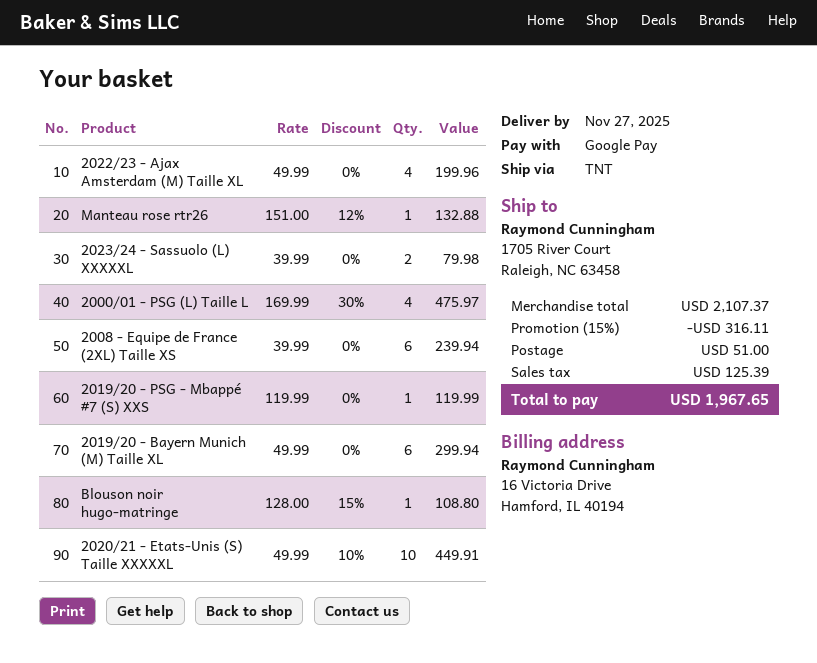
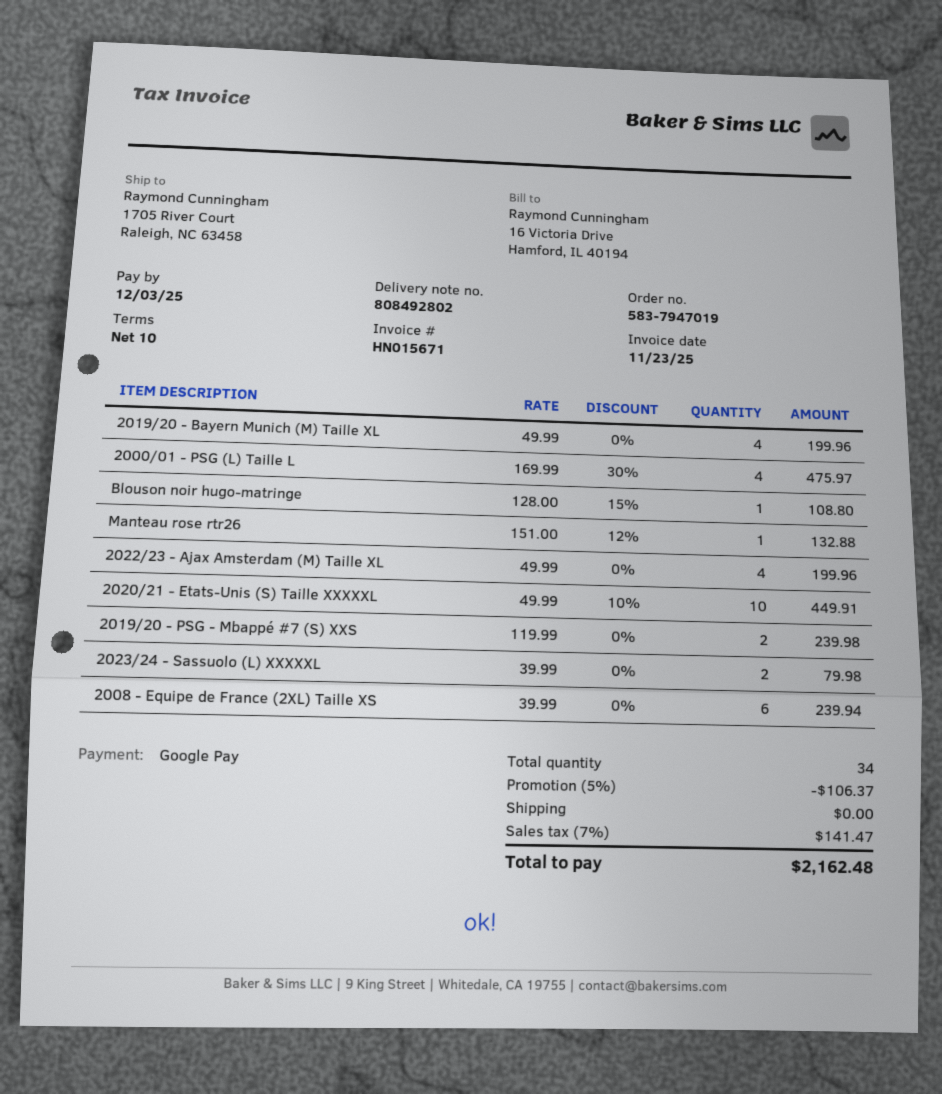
2019/20 - PSG - Mbappé #7 (S) XXS: 1 x 119.99 = 119.99 -> 2 x 119.99 = 239.98
2019/20 - Bayern Munich (M) Taille XL: 6 x 49.99 = 299.94 -> 4 x 49.99 = 199.96
discount: 15% = 316.11 -> 5% = 106.37
shipping: 51.00 -> 0.00
tax: 125.39 -> 141.47
total: 1967.65 -> 2162.48

